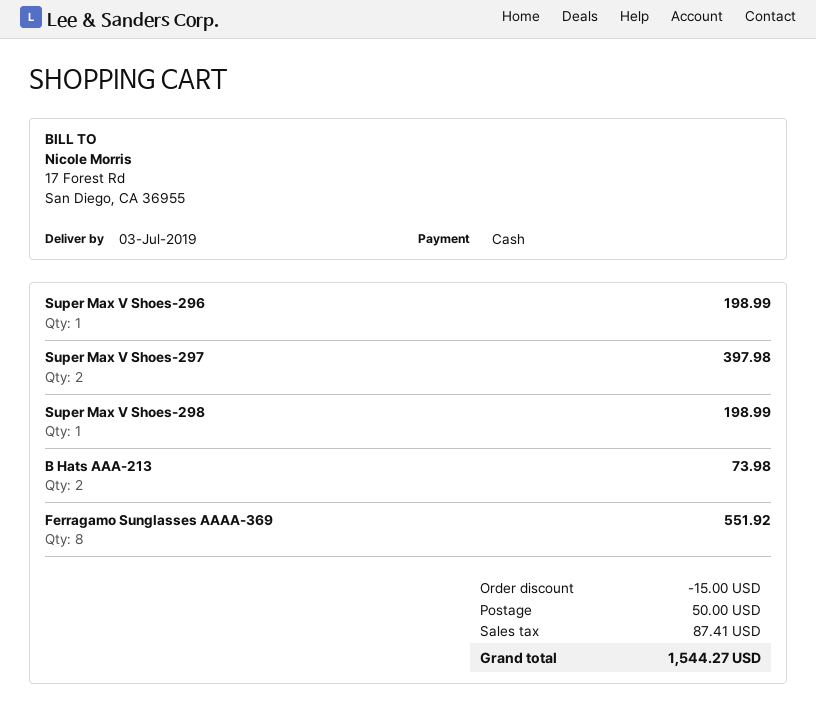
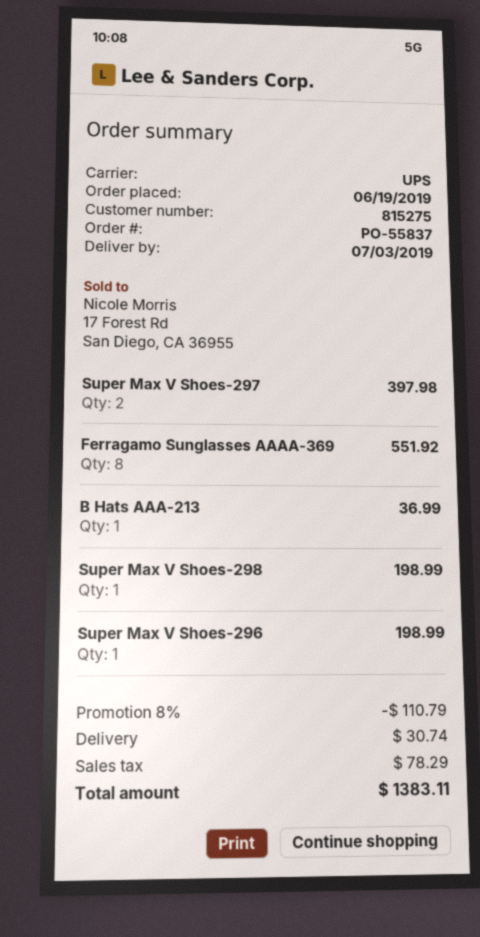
B Hats AAA-213: 2 for 73.98 -> 1 for 36.99
discount: 15.00 -> 110.79
shipping: 50.00 -> 30.74
tax: 87.41 -> 78.29
total: 1544.27 -> 1383.11

